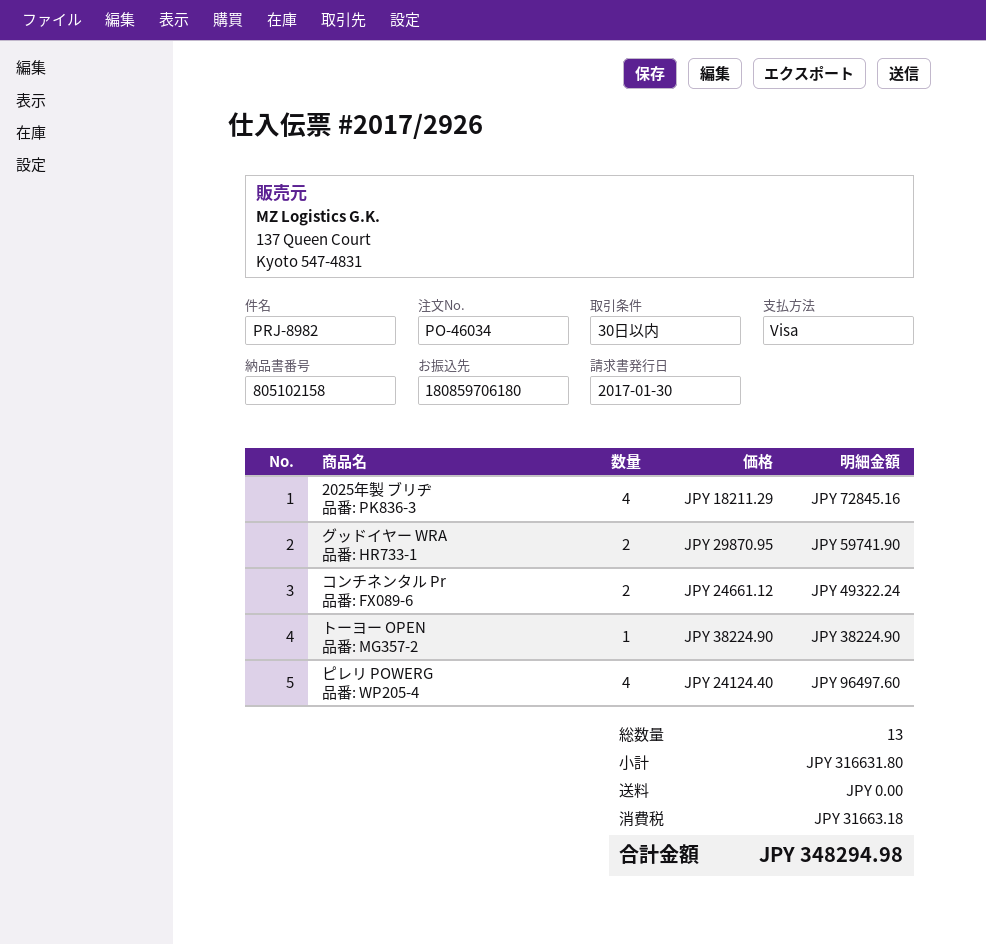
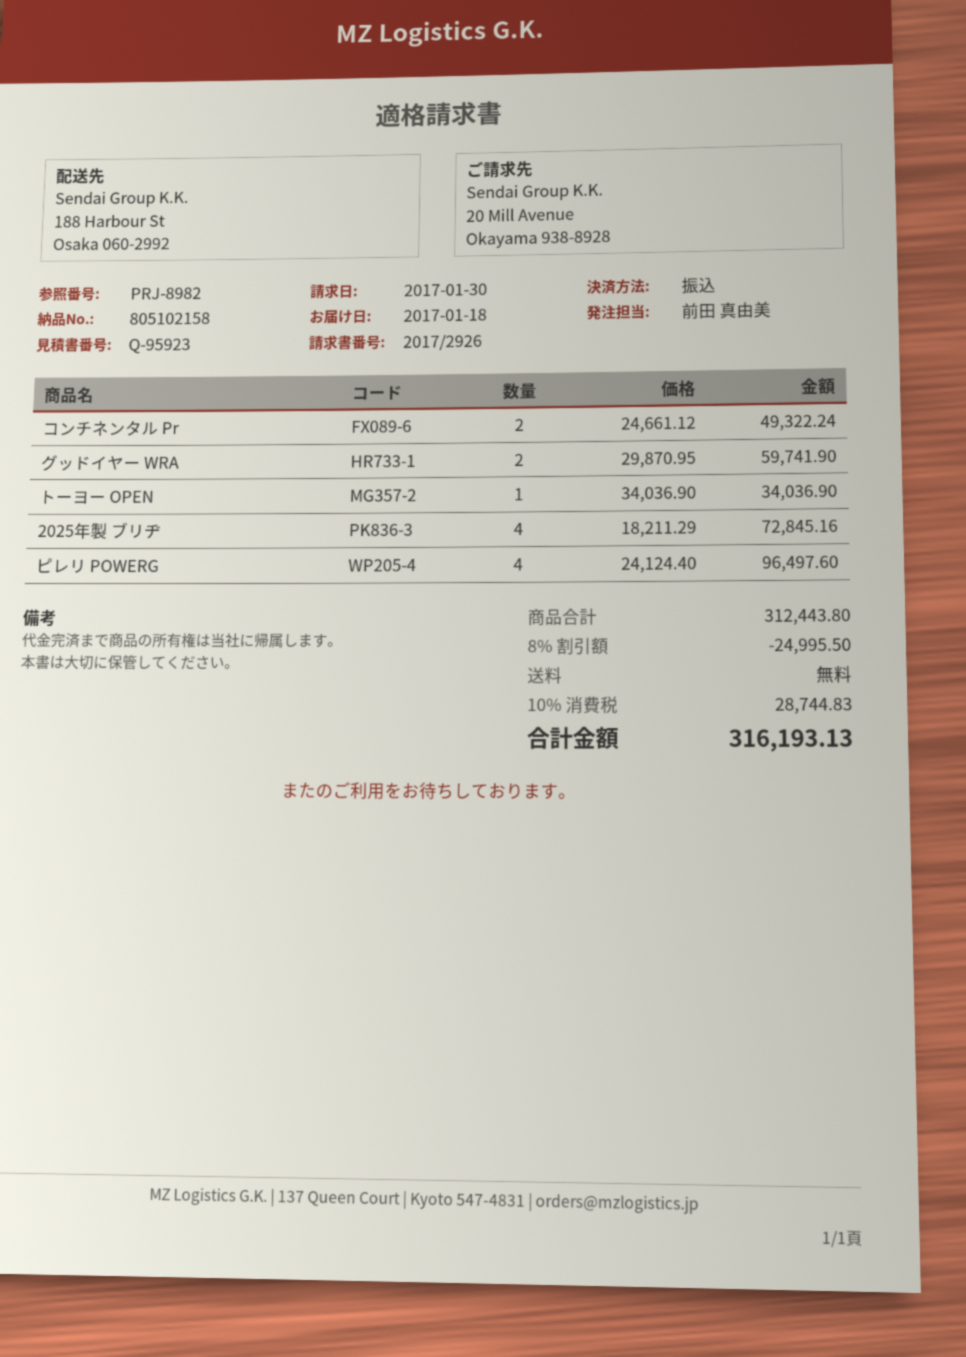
payment method: Visa -> bank transfer
トーヨー OPEN: 1 x 38224.90 = 38224.90 -> 1 x 34036.90 = 34036.90
subtotal: 316631.80 -> 312443.80
discount: none -> 8% = 24995.50
tax: 31663.18 -> 28744.83
total: 348294.98 -> 316193.13

